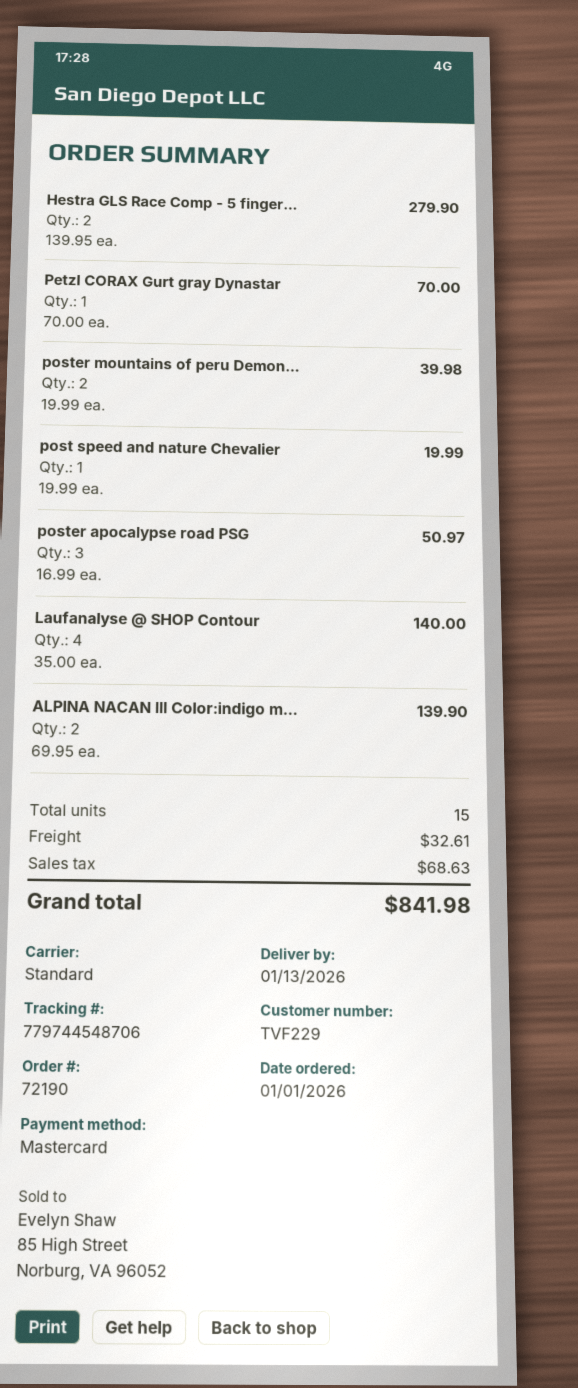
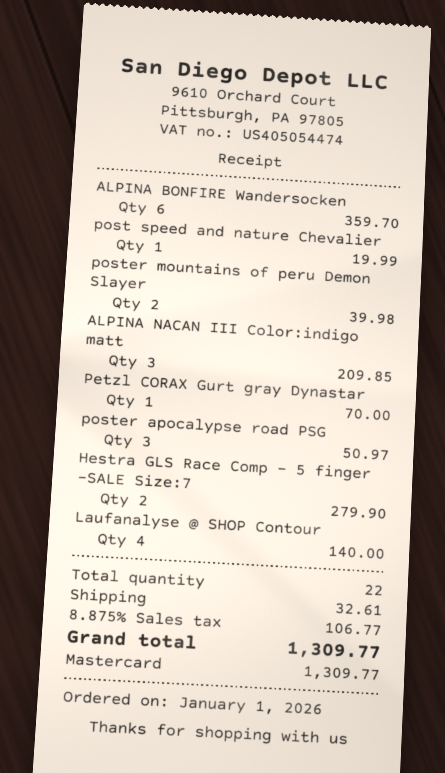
ALPINA NACAN III Color:indigo m...: 2 for 139.90 -> 3 for 209.85
ALPINA BONFIRE Wandersocken: none -> 6 for 359.70
total quantity: 15 -> 22
tax: 68.63 -> 106.77
total: 841.98 -> 1309.77

